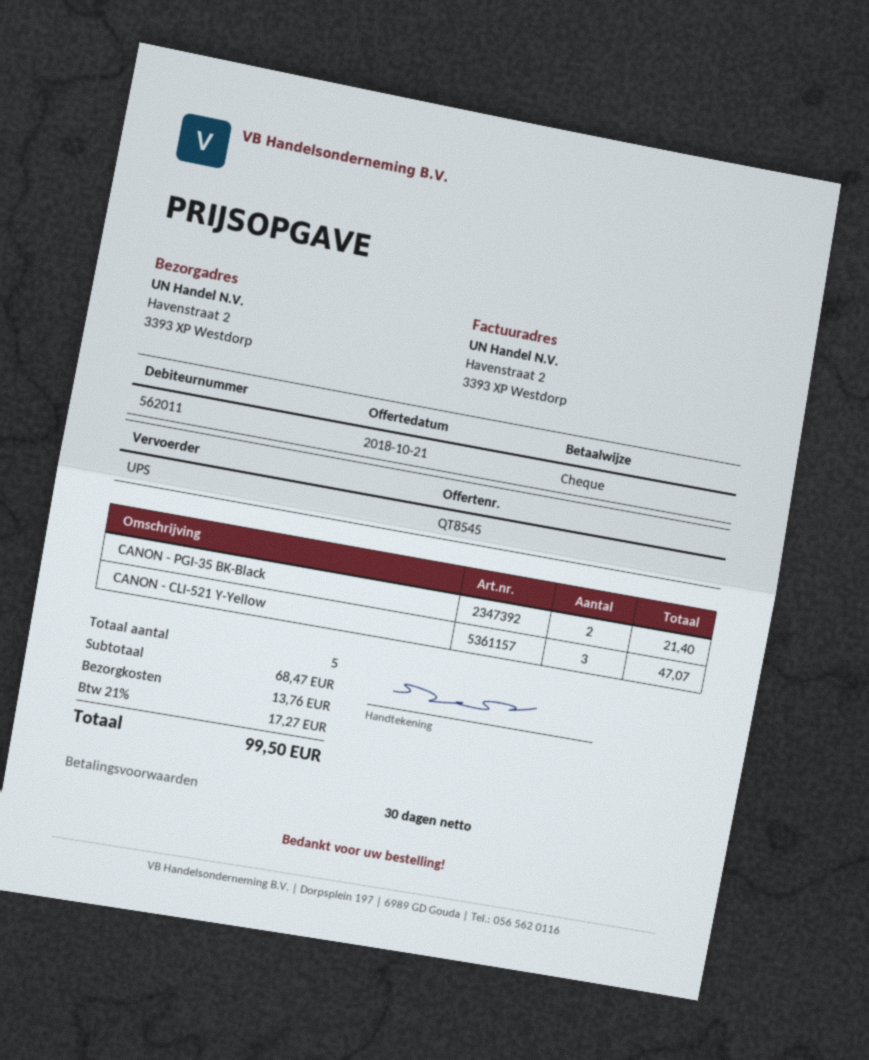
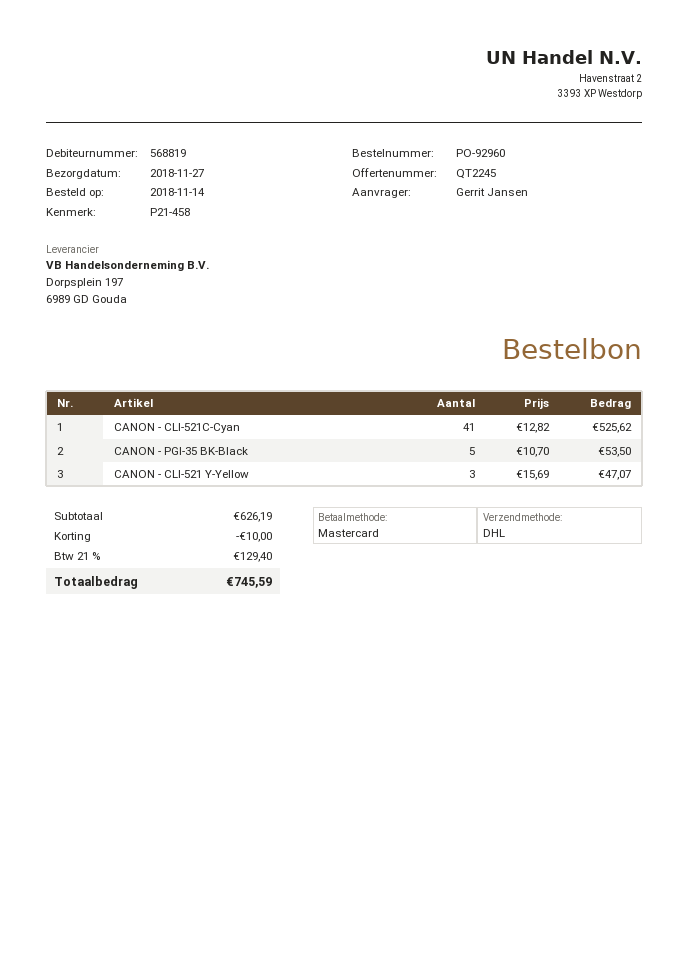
quote number: QT8545 -> QT2245
customer number: 562011 -> 568819
payment method: cheque -> Mastercard
shipping method: UPS -> DHL
CANON - PGI-35 BK-Black: 2 for 21.40 -> 5 for 53.50
CANON - CLI-521C-Cyan: none -> 41 for 525.62
subtotal: 68.47 -> 626.19
discount: none -> 10.00
shipping: 13.76 -> none
tax: 21% = 17.27 -> 21% = 129.40
total: 99.50 -> 745.59

